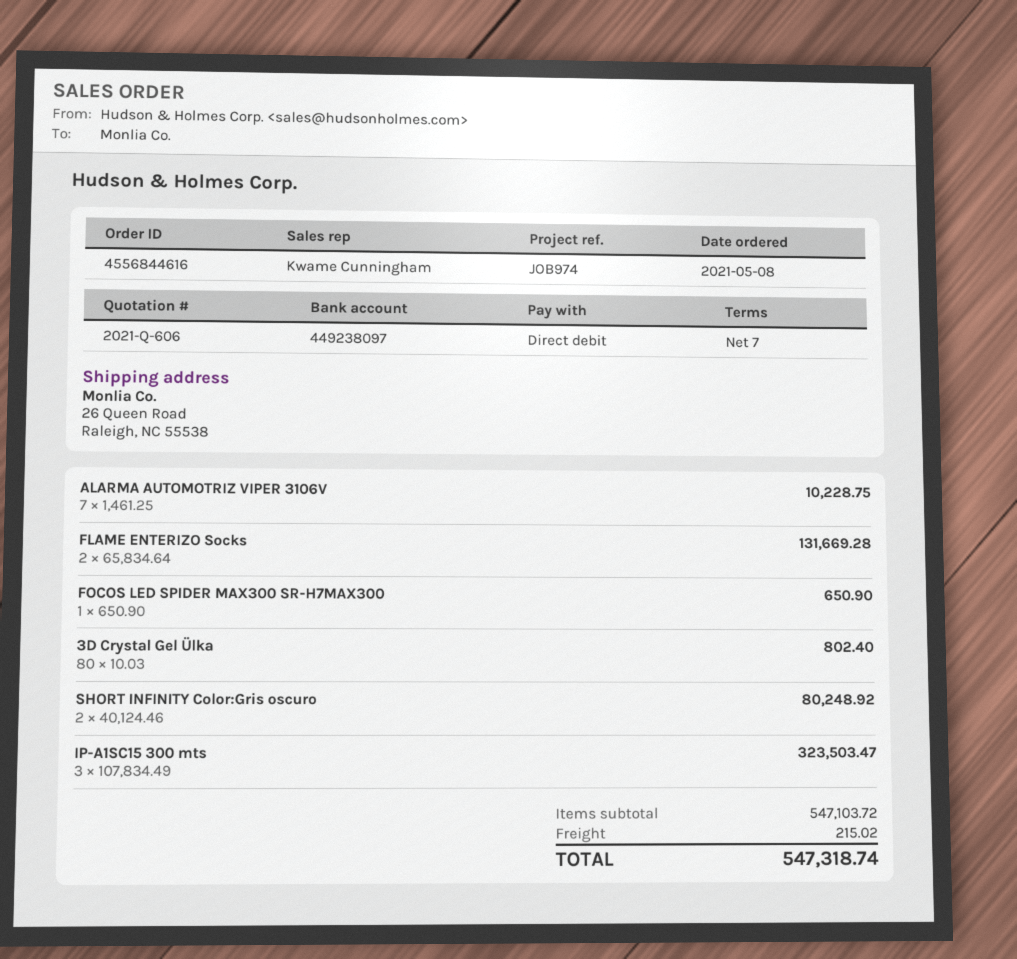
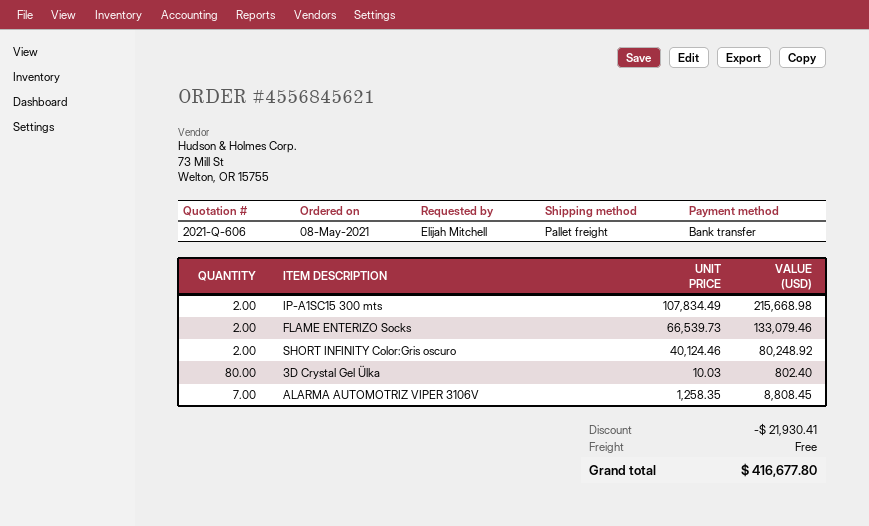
order number: 4556844616 -> 4556845621
payment method: direct debit -> bank transfer
ALARMA AUTOMOTRIZ VIPER 3106V: 7 x 1461.25 = 10228.75 -> 7 x 1258.35 = 8808.45
FLAME ENTERIZO Socks: 2 x 65834.64 = 131669.28 -> 2 x 66539.73 = 133079.46
FOCOS LED SPIDER MAX300 SR-H7MAX300: 1 x 650.90 = 650.90 -> none
IP-A1SC15 300 mts: 3 x 107834.49 = 323503.47 -> 2 x 107834.49 = 215668.98
discount: none -> 21930.41
shipping: 215.02 -> 0.00
total: 547318.74 -> 416677.80

